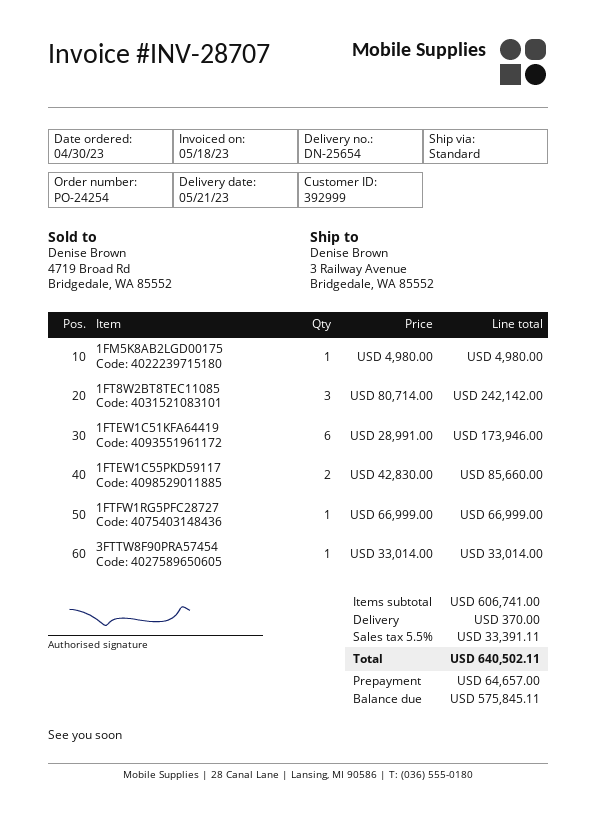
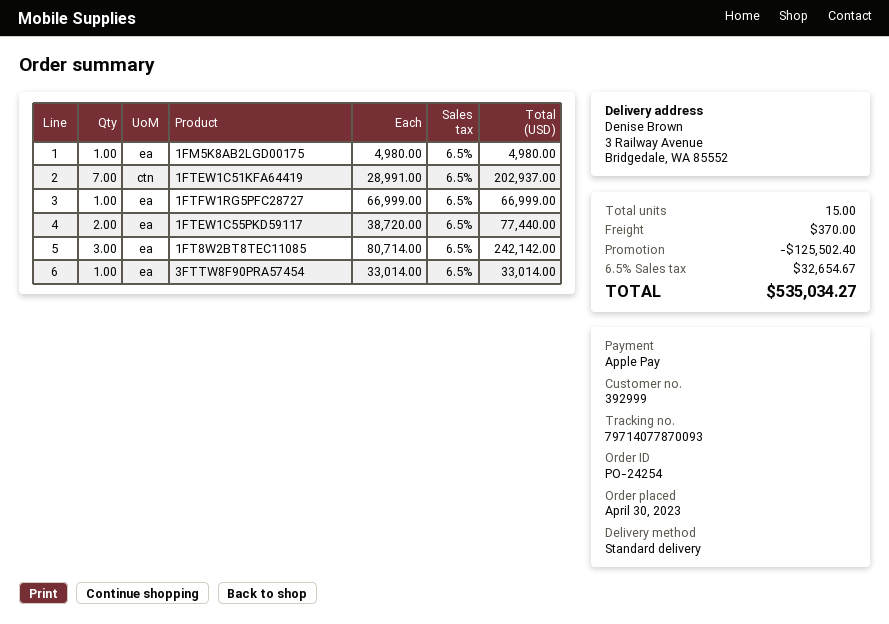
1FTEW1C51KFA64419: 6 x 28991.00 = 173946.00 -> 7 x 28991.00 = 202937.00
1FTEW1C55PKD59117: 2 x 42830.00 = 85660.00 -> 2 x 38720.00 = 77440.00
discount: none -> 125502.40
tax: 5.5% = 33391.11 -> 6.5% = 32654.67
total: 640502.11 -> 535034.27

